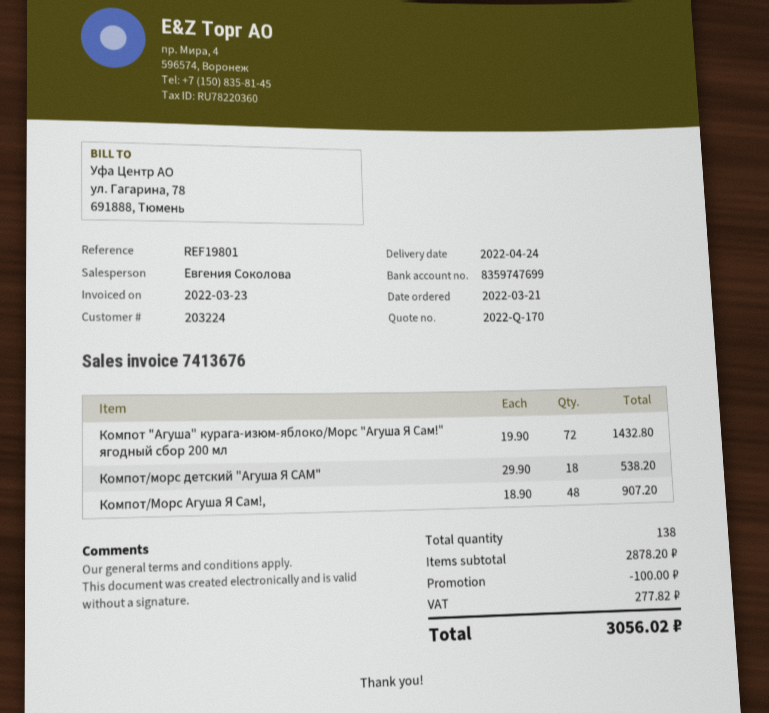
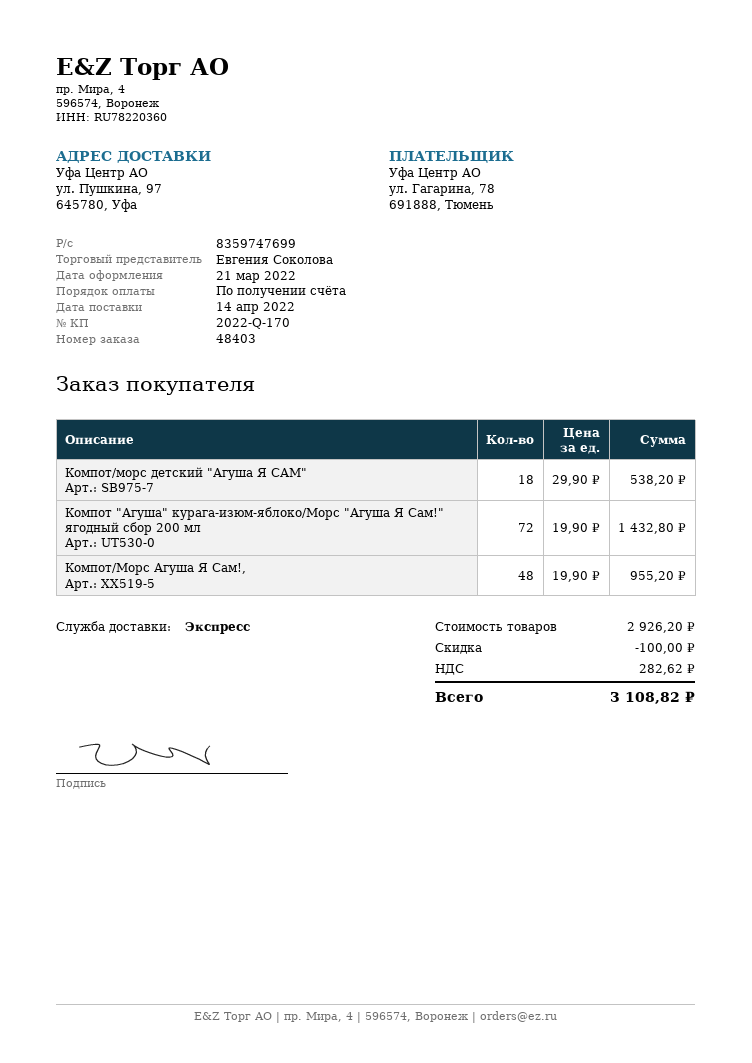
delivery date: 2022-04-24 -> 2022-04-14
Компот/Морс Агуша Я Сам!,: 48 x 18.90 = 907.20 -> 48 x 19.90 = 955.20
subtotal: 2878.20 -> 2926.20
tax: 277.82 -> 282.62
total: 3056.02 -> 3108.82

